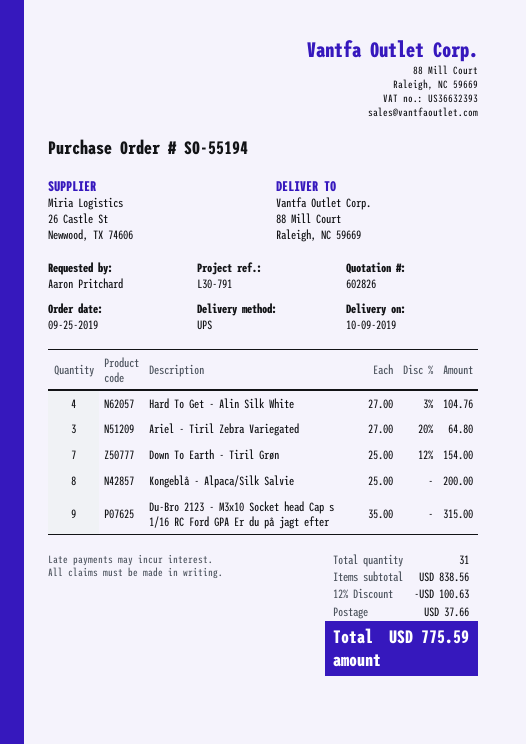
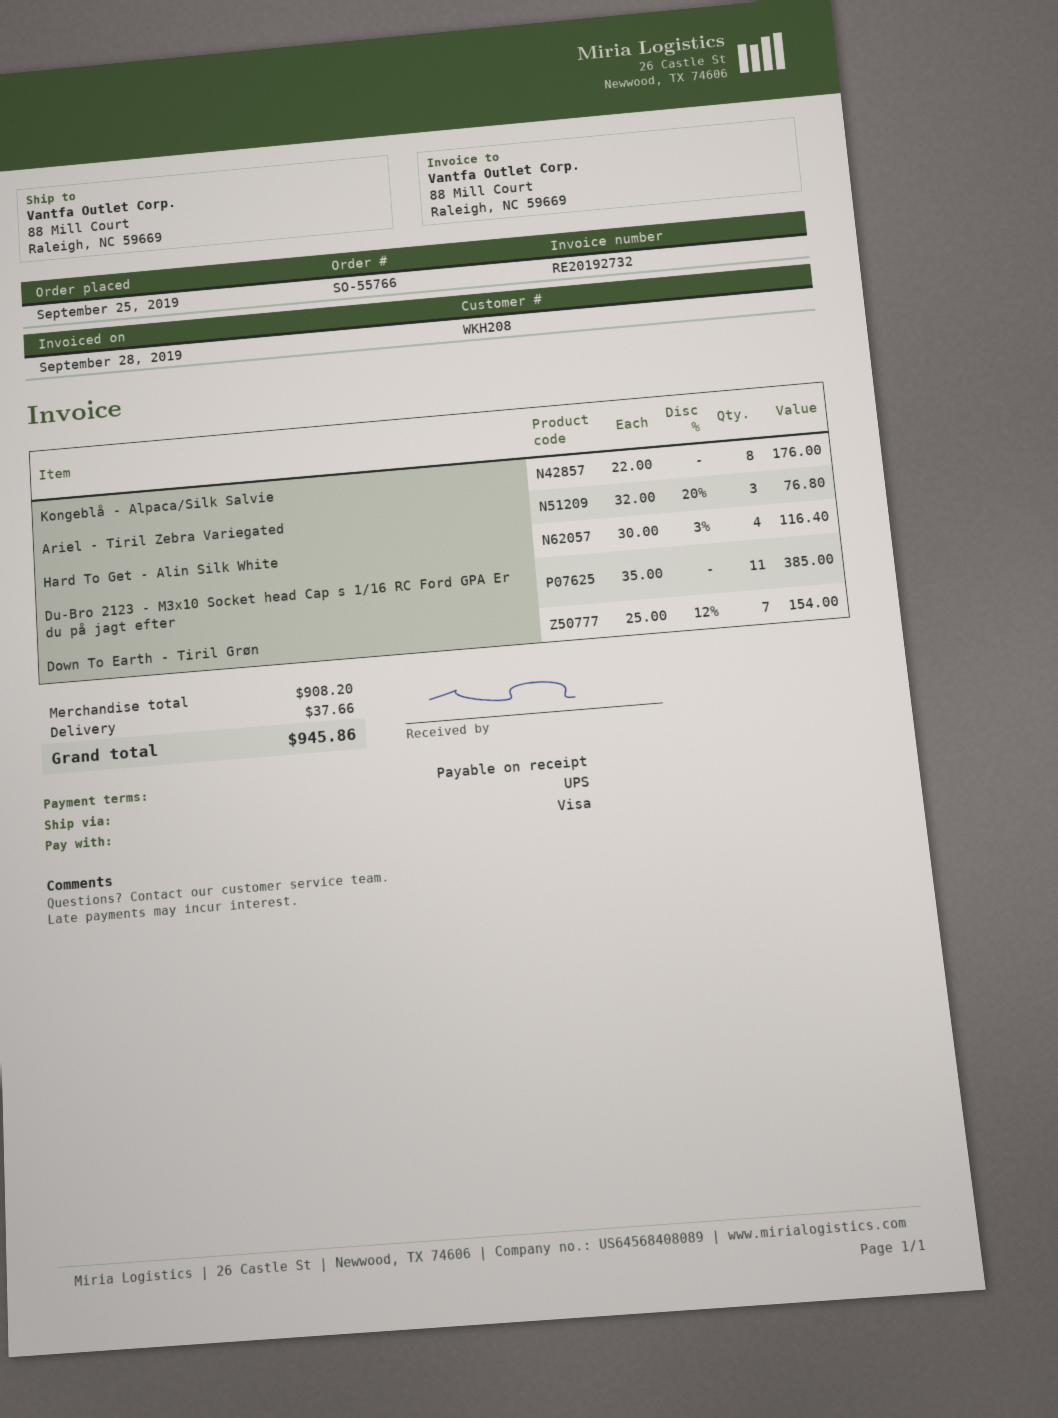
order number: SO-55194 -> SO-55766
Hard To Get - Alin Silk White: 4 x 27.00 - 3% = 104.76 -> 4 x 30.00 - 3% = 116.40
Ariel - Tiril Zebra Variegated: 3 x 27.00 - 20% = 64.80 -> 3 x 32.00 - 20% = 76.80
Kongeblå - Alpaca/Silk Salvie: 8 x 25.00 = 200.00 -> 8 x 22.00 = 176.00
Du-Bro 2123 - M3x10 Socket head Cap s 1/16 RC Ford GPA Er du på jagt efter: 9 x 35.00 = 315.00 -> 11 x 35.00 = 385.00
subtotal: 838.56 -> 908.20
discount: 12% = 100.63 -> none
total: 775.59 -> 945.86

